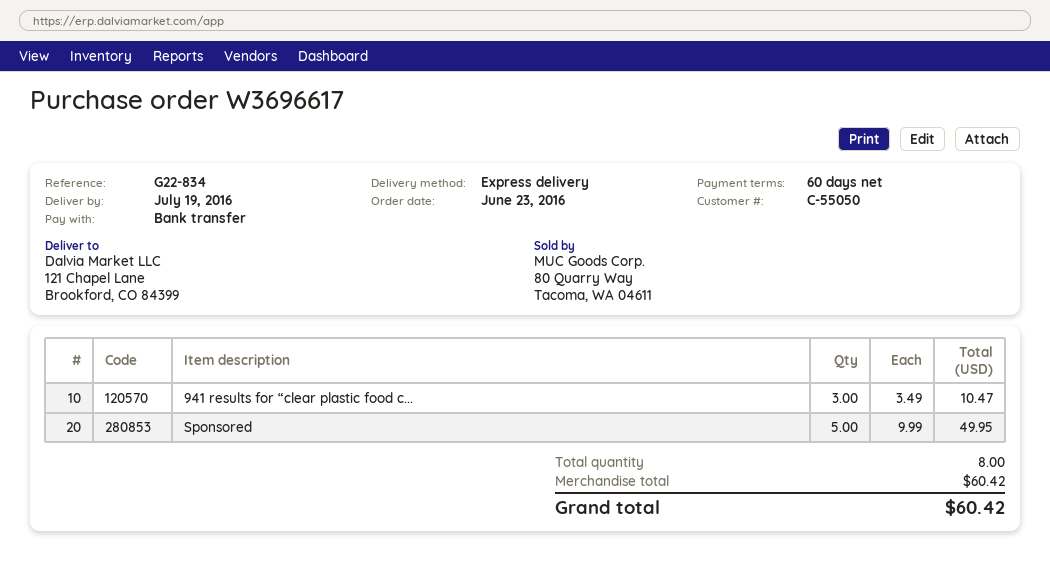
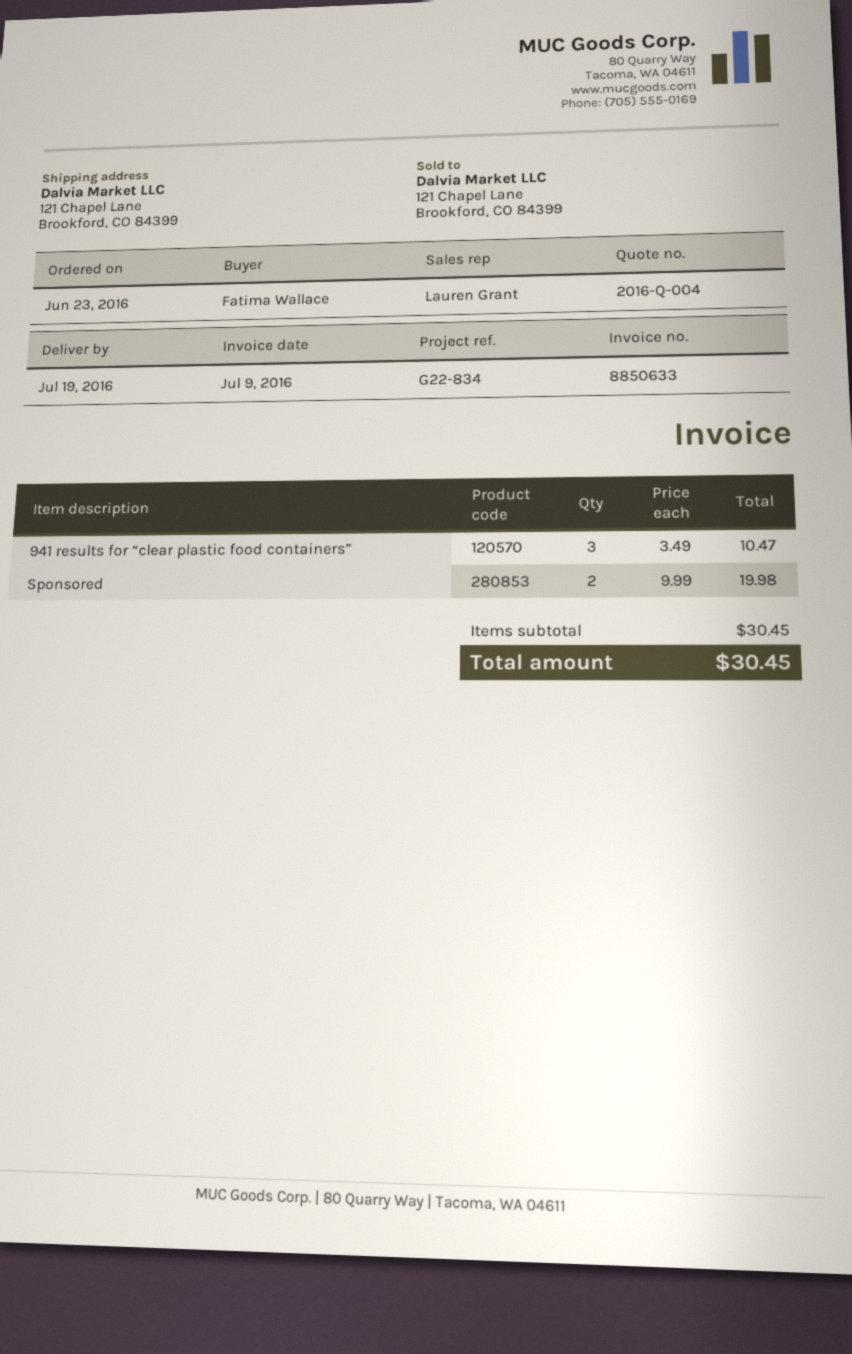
Sponsored: 5 x 9.99 = 49.95 -> 2 x 9.99 = 19.98
subtotal: 60.42 -> 30.45
total: 60.42 -> 30.45

